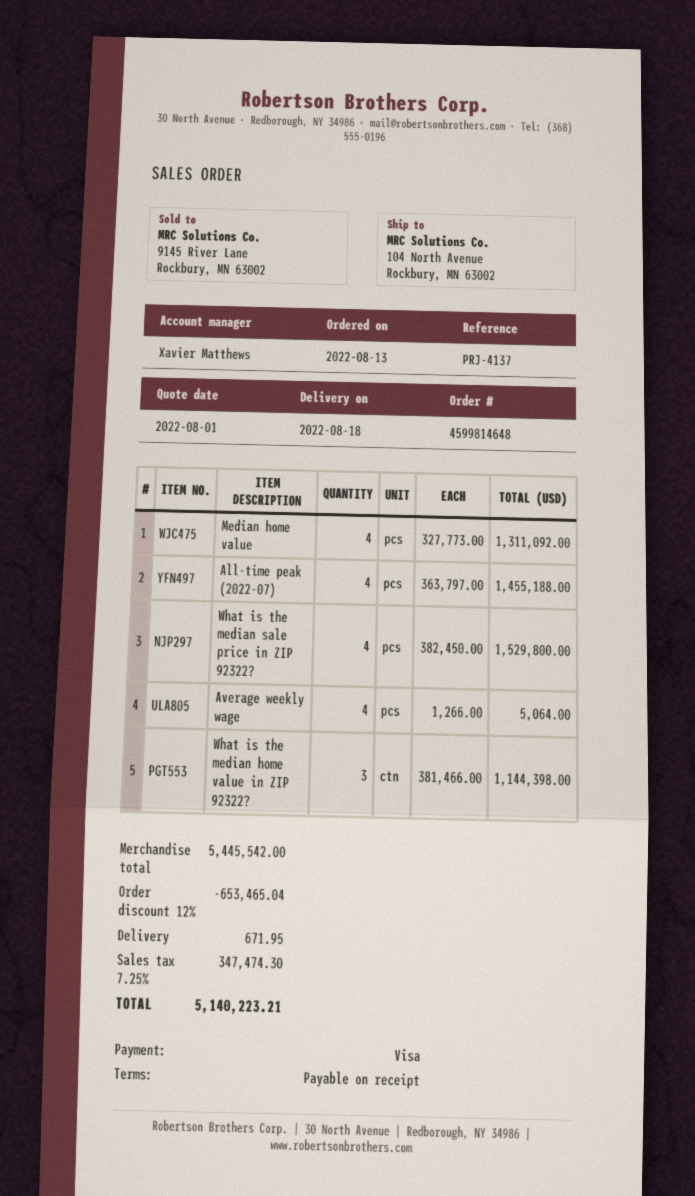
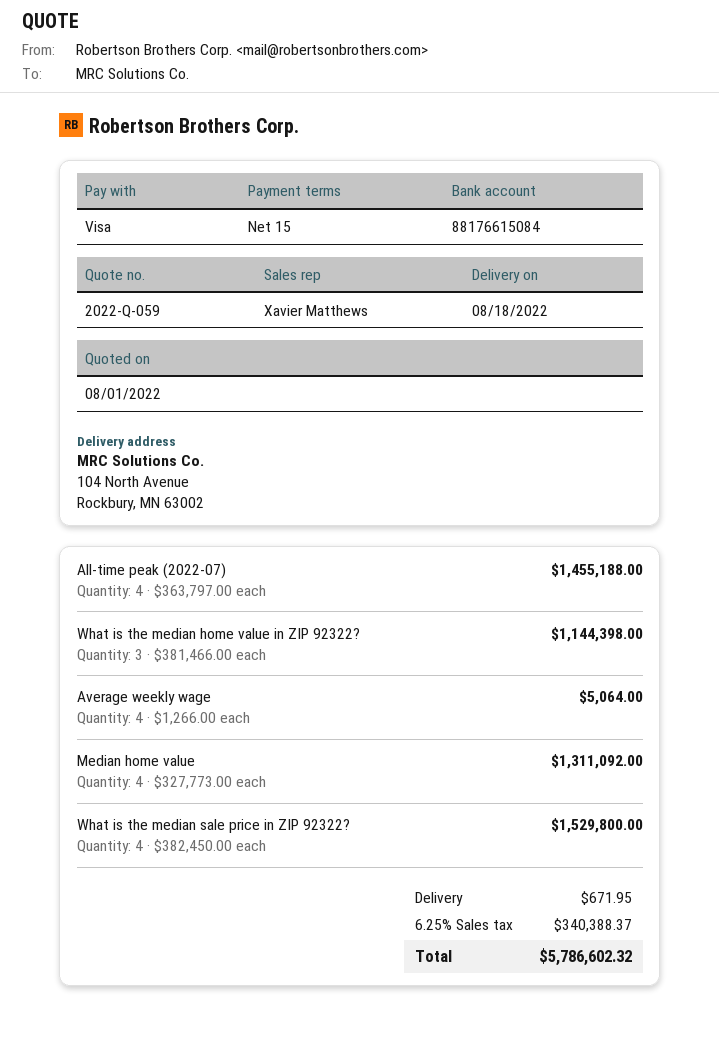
payment terms: on receipt -> 15 days
discount: 12% = 653465.04 -> none
tax: 7.25% = 347474.30 -> 6.25% = 340388.37
total: 5140223.21 -> 5786602.32

